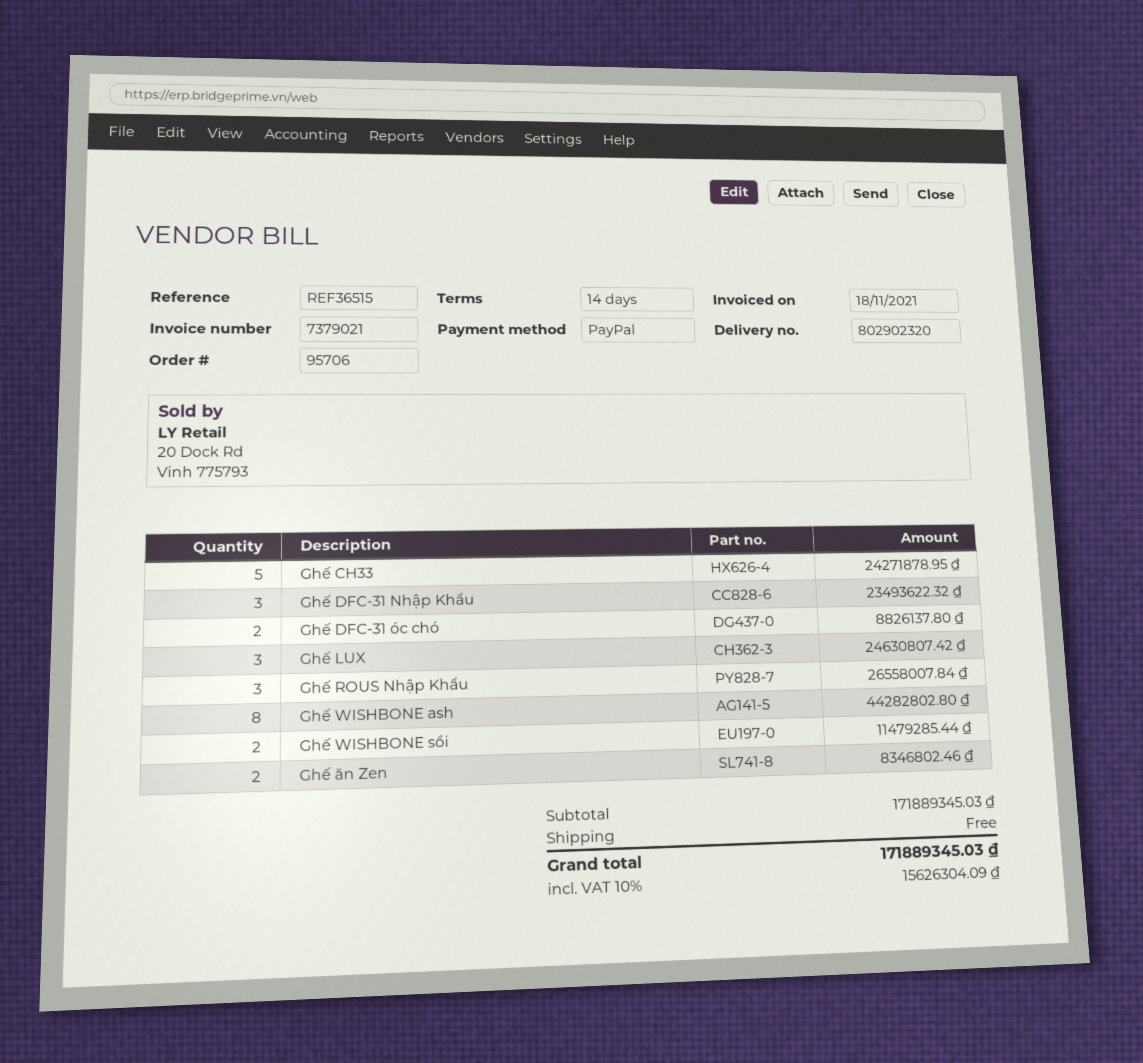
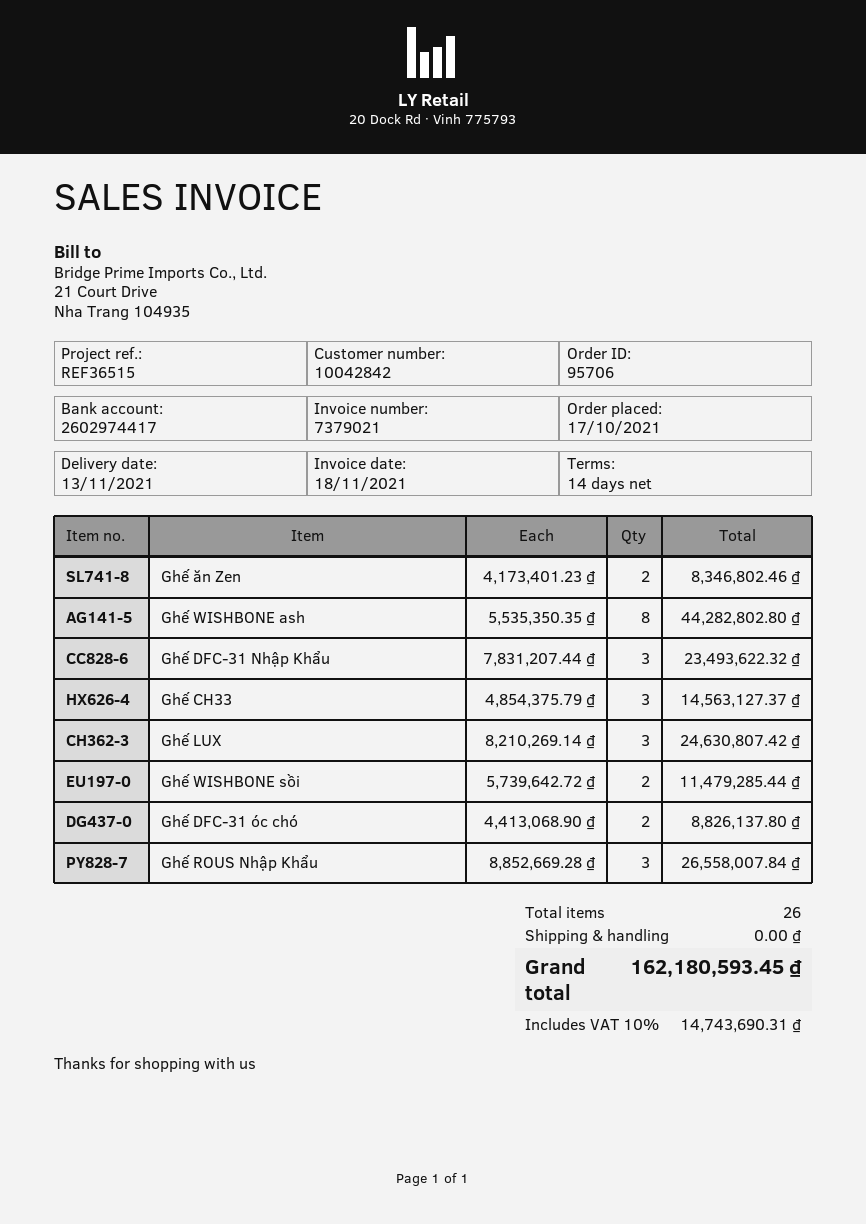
Ghế CH33: 5 for 24271878.95 -> 3 for 14563127.37
tax: 10% = 15626304.09 -> 10% = 14743690.31
total: 171889345.03 -> 162180593.45

